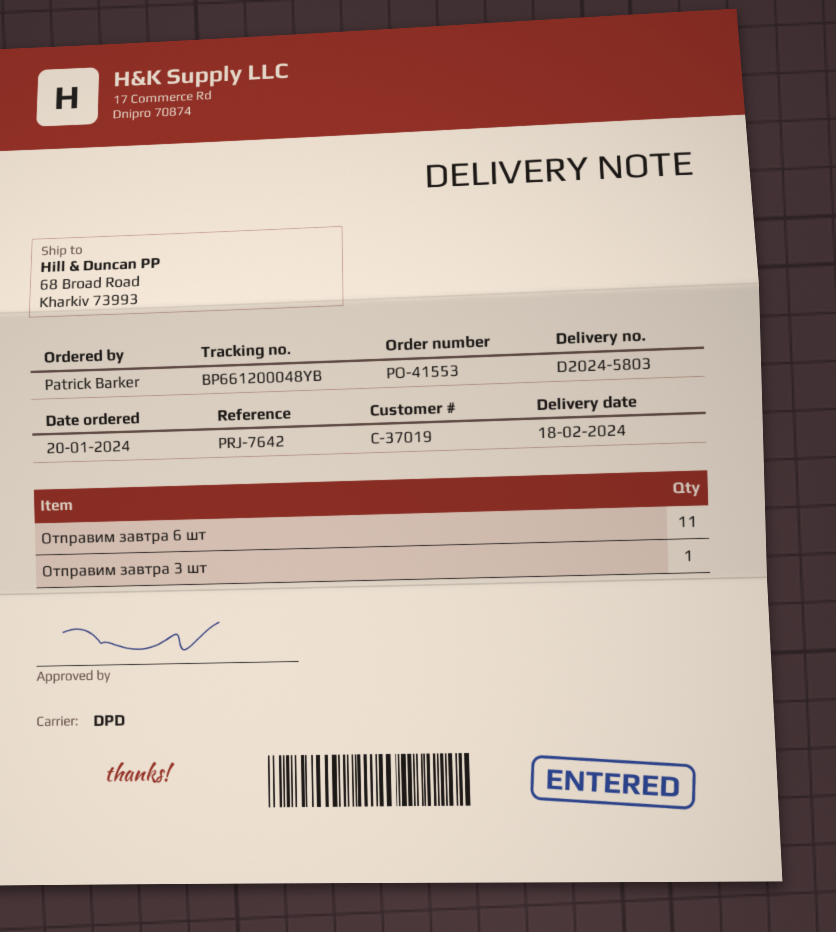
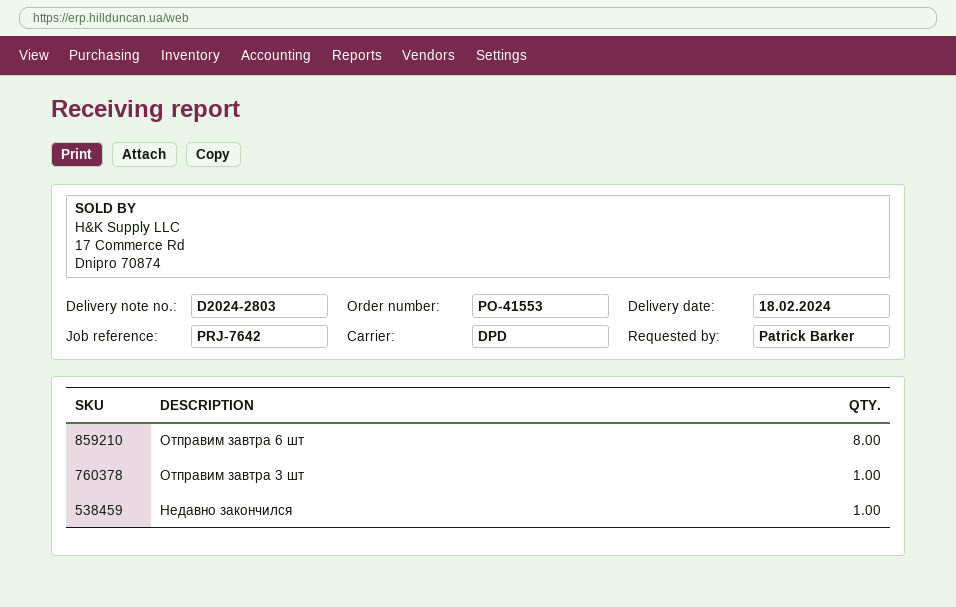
delivery note number: D2024-5803 -> D2024-2803
Отправим завтра 6 шт: 11 -> 8
Недавно закончился: none -> 1

